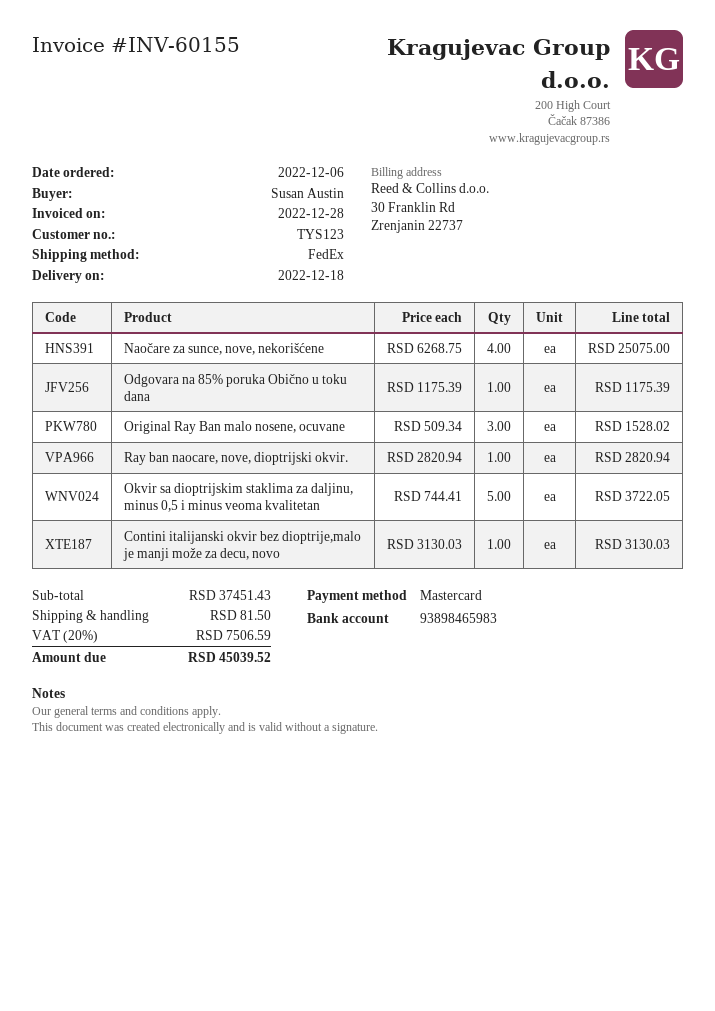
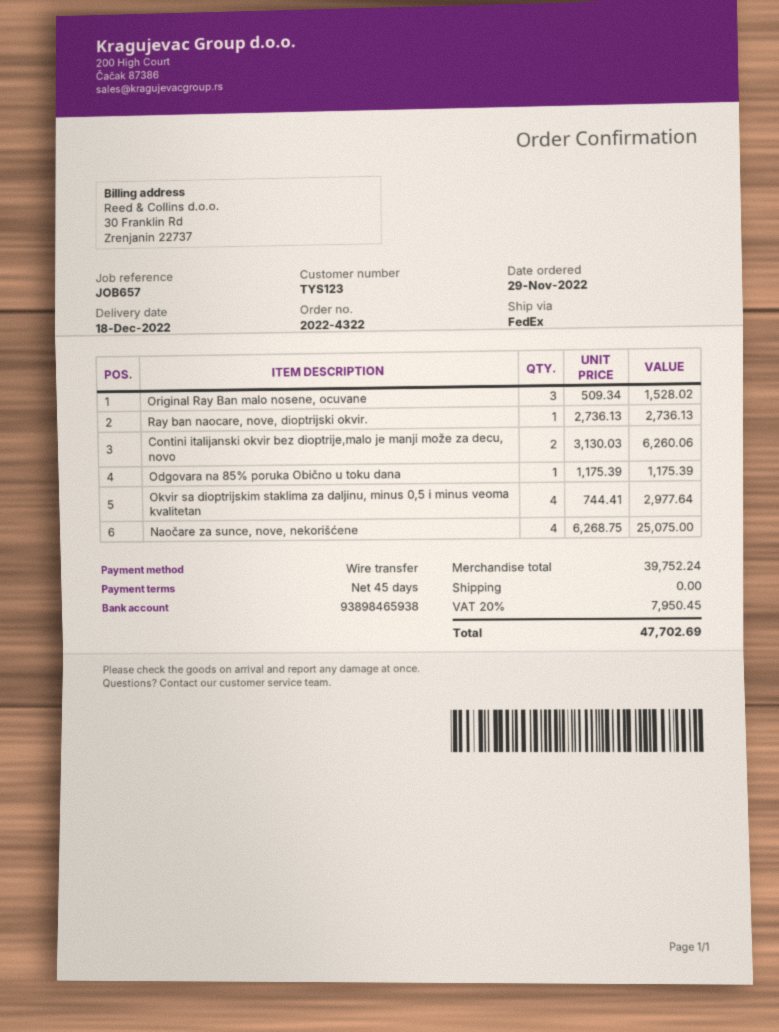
order date: 2022-12-06 -> 2022-11-29
payment method: Mastercard -> bank transfer
bank account: 93898465983 -> 93898465938
Ray ban naocare, nove, dioptrijski okvir.: 1 x 2820.94 = 2820.94 -> 1 x 2736.13 = 2736.13
Okvir sa dioptrijskim staklima za daljinu, minus 0,5 i minus veoma kvalitetan: 5 x 744.41 = 3722.05 -> 4 x 744.41 = 2977.64
Contini italijanski okvir bez dioptrije,malo je manji može za decu, novo: 1 x 3130.03 = 3130.03 -> 2 x 3130.03 = 6260.06
subtotal: 37451.43 -> 39752.24
shipping: 81.50 -> 0.00
tax: 20% = 7506.59 -> 20% = 7950.45
total: 45039.52 -> 47702.69

